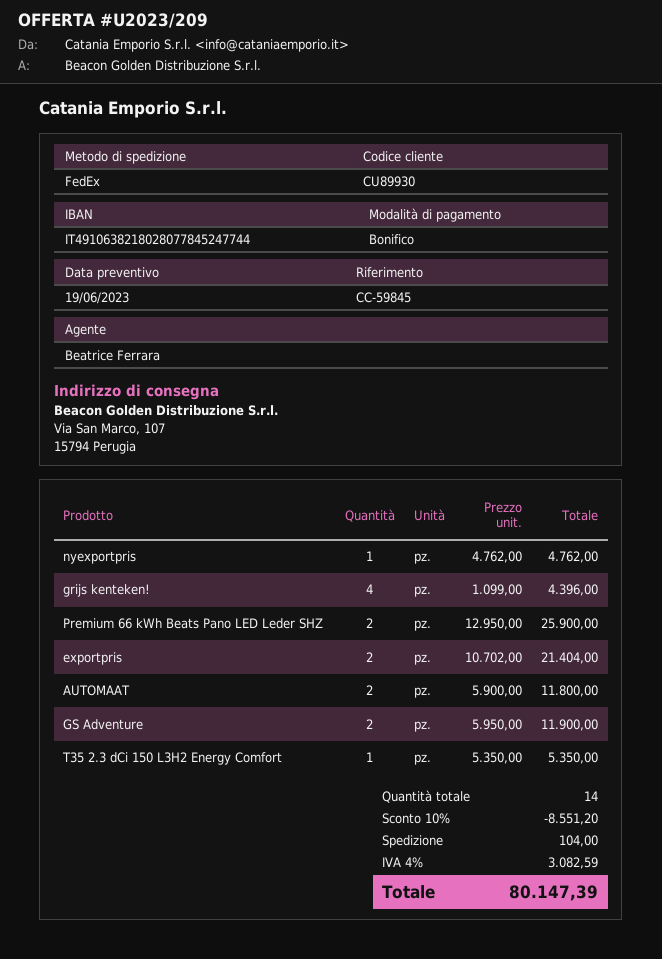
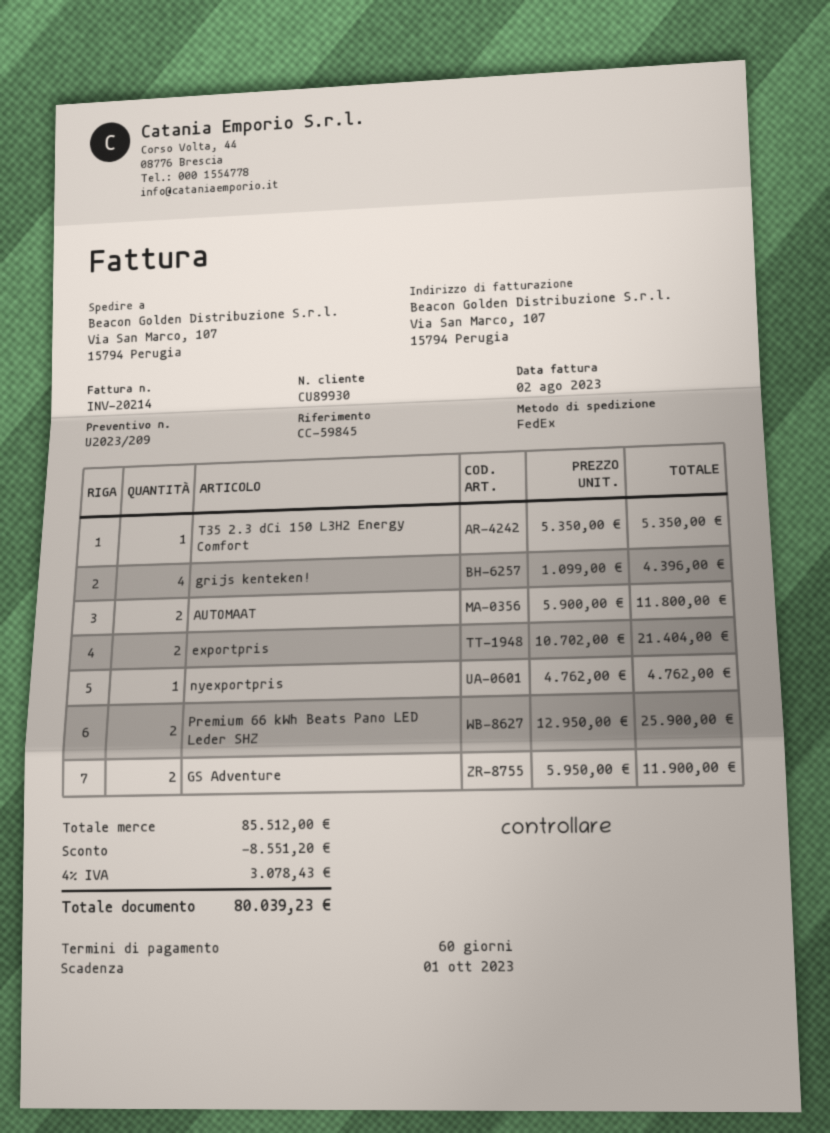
shipping: 104.00 -> none
tax: 4% = 3082.59 -> 4% = 3078.43
total: 80147.39 -> 80039.23

